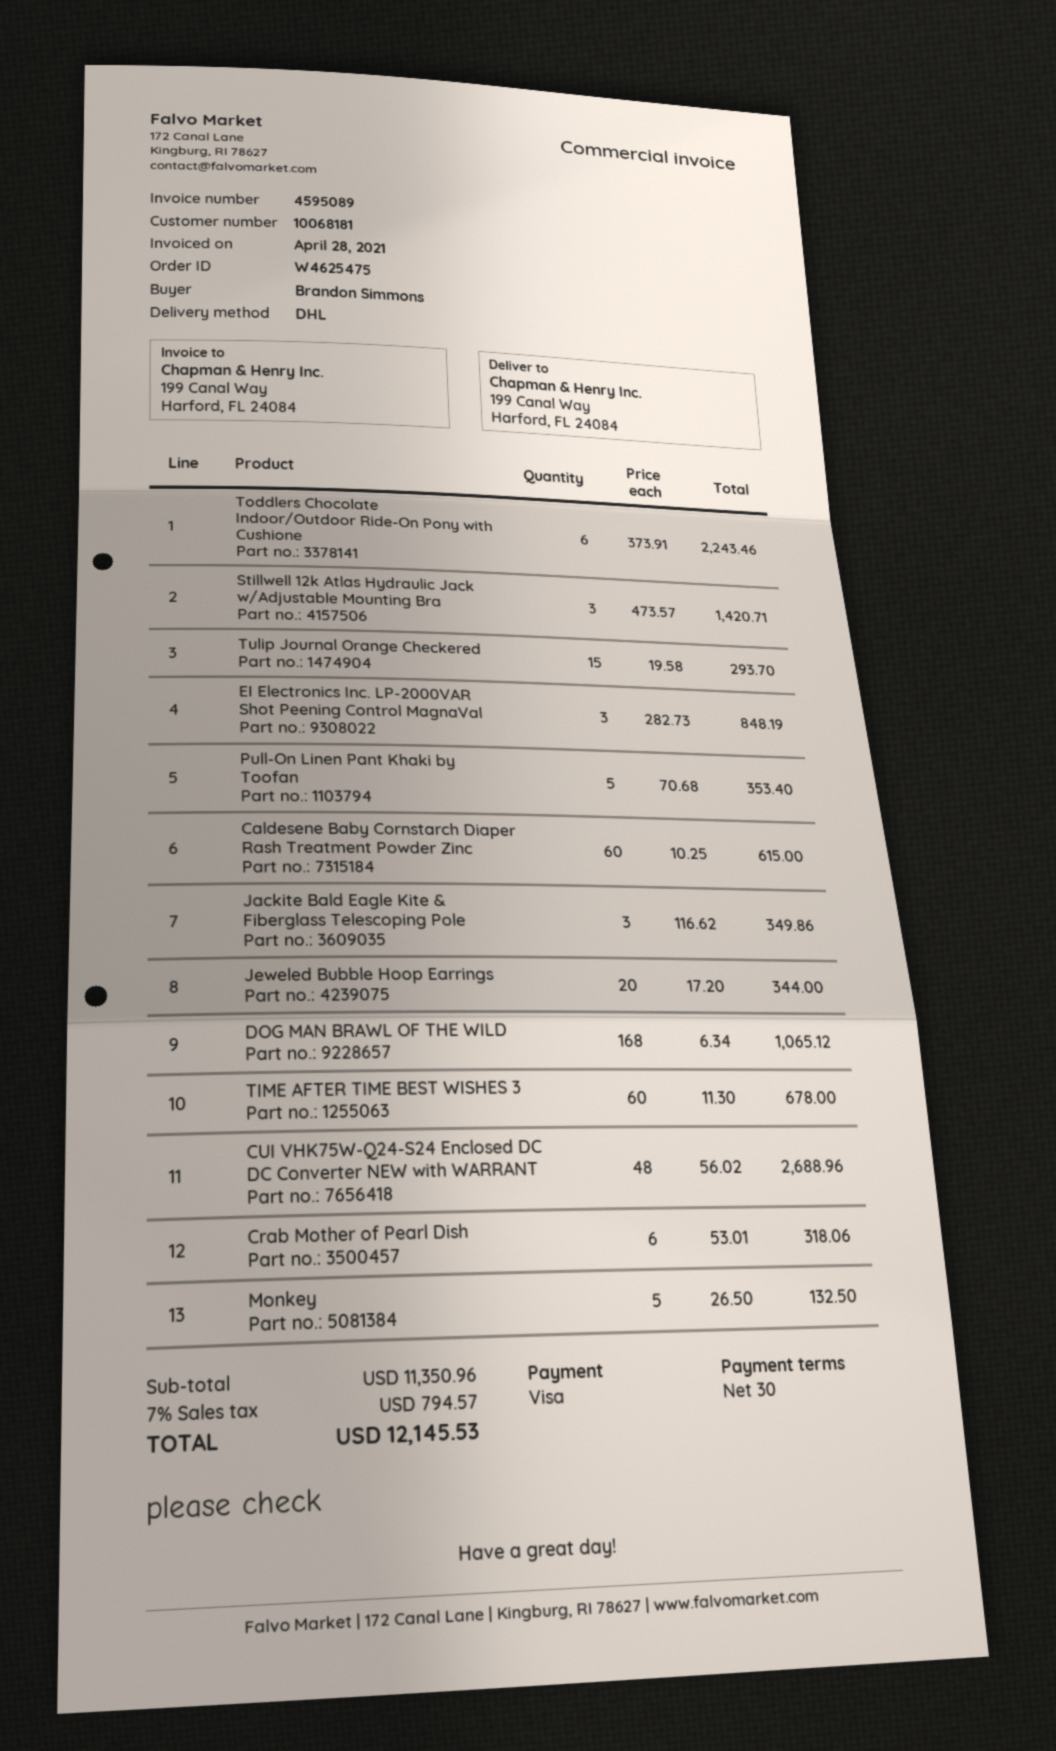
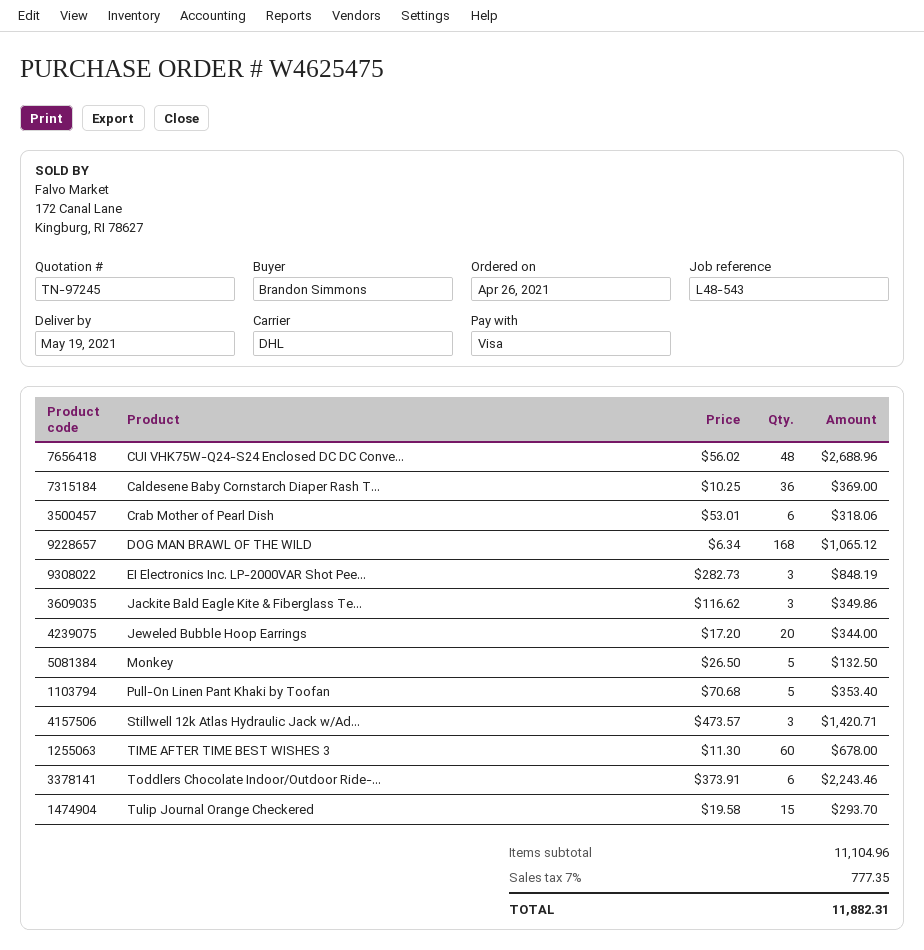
Caldesene Baby Cornstarch Diaper Rash Treatment Powder Zinc: 60 x 10.25 = 615.00 -> 36 x 10.25 = 369.00
subtotal: 11350.96 -> 11104.96
tax: 7% = 794.57 -> 7% = 777.35
total: 12145.53 -> 11882.31

